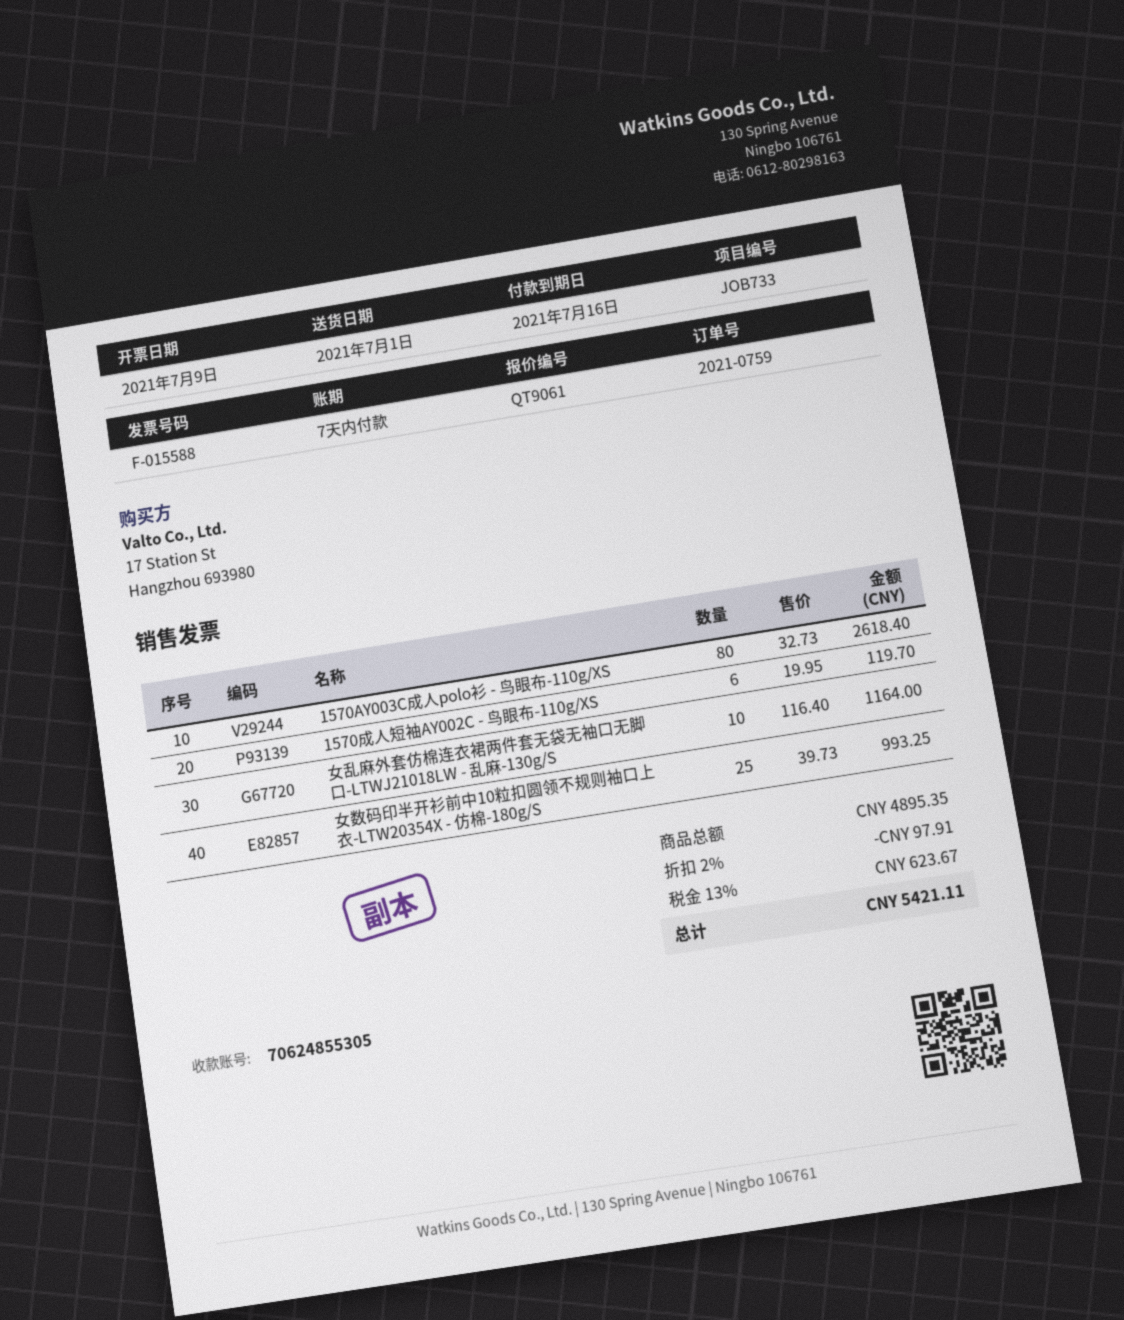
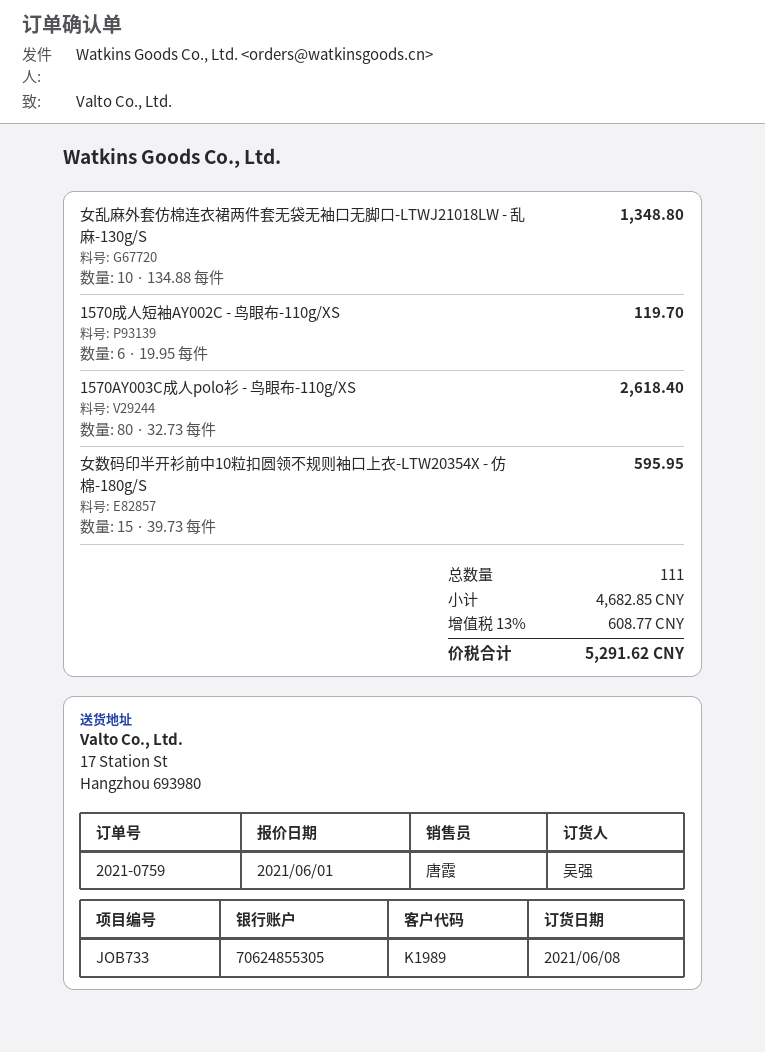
女乱麻外套仿棉连衣裙两件套无袋无袖口无脚口-LTWJ21018LW - 乱麻-130g/S: 10 x 116.40 = 1164.00 -> 10 x 134.88 = 1348.80
女数码印半开衫前中10粒扣圆领不规则袖口上衣-LTW20354X - 仿棉-180g/S: 25 x 39.73 = 993.25 -> 15 x 39.73 = 595.95
subtotal: 4895.35 -> 4682.85
discount: 2% = 97.91 -> none
tax: 13% = 623.67 -> 13% = 608.77
total: 5421.11 -> 5291.62

